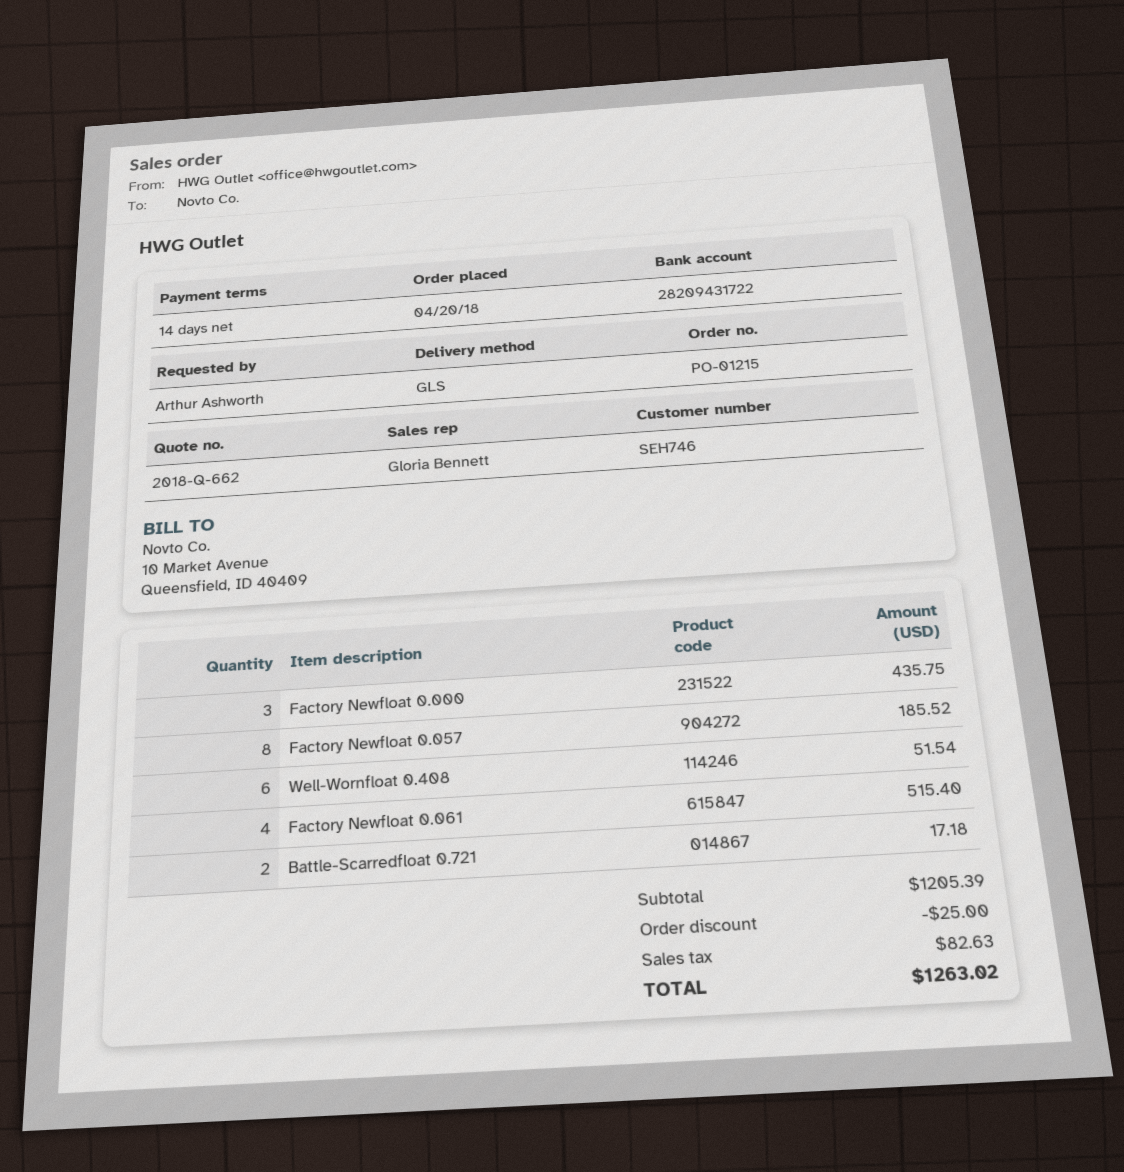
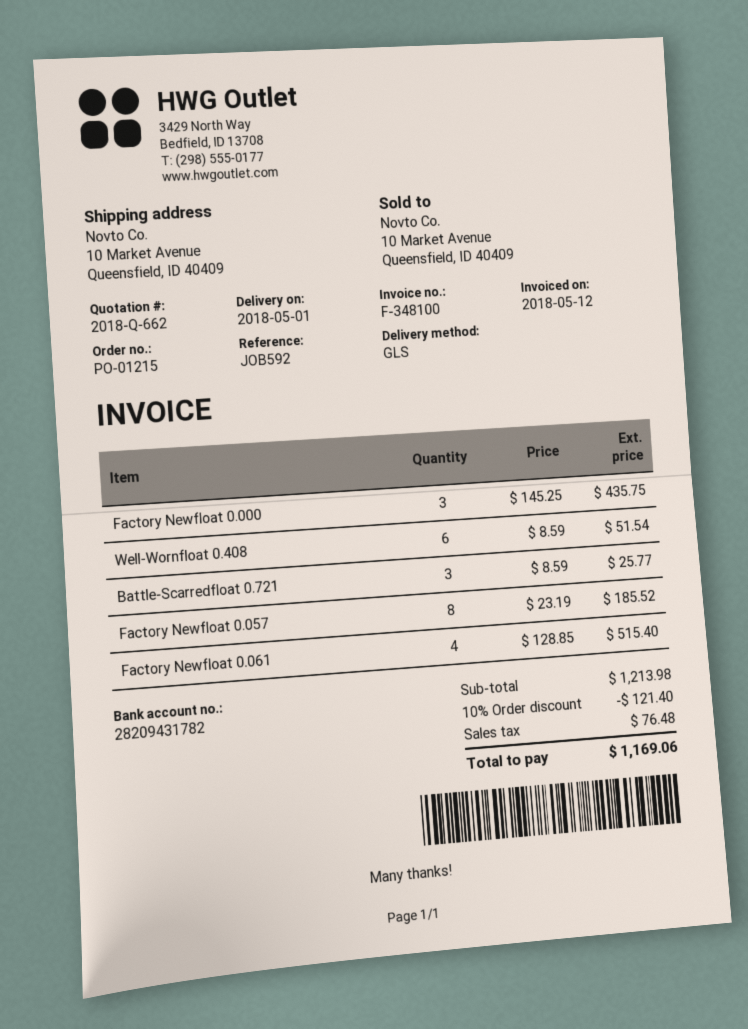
bank account: 28209431722 -> 28209431782
Battle-Scarredfloat 0.721: 2 for 17.18 -> 3 for 25.77
subtotal: 1205.39 -> 1213.98
discount: 25.00 -> 121.40
tax: 82.63 -> 76.48
total: 1263.02 -> 1169.06

